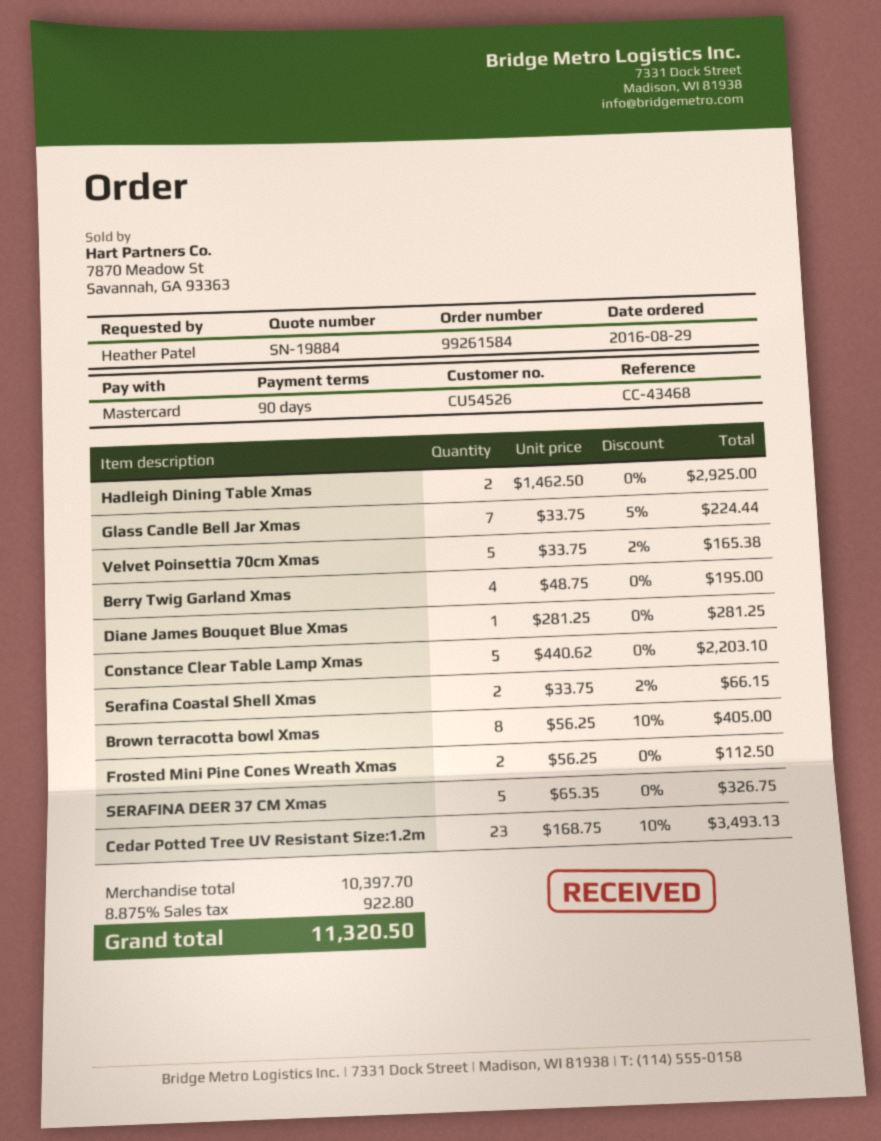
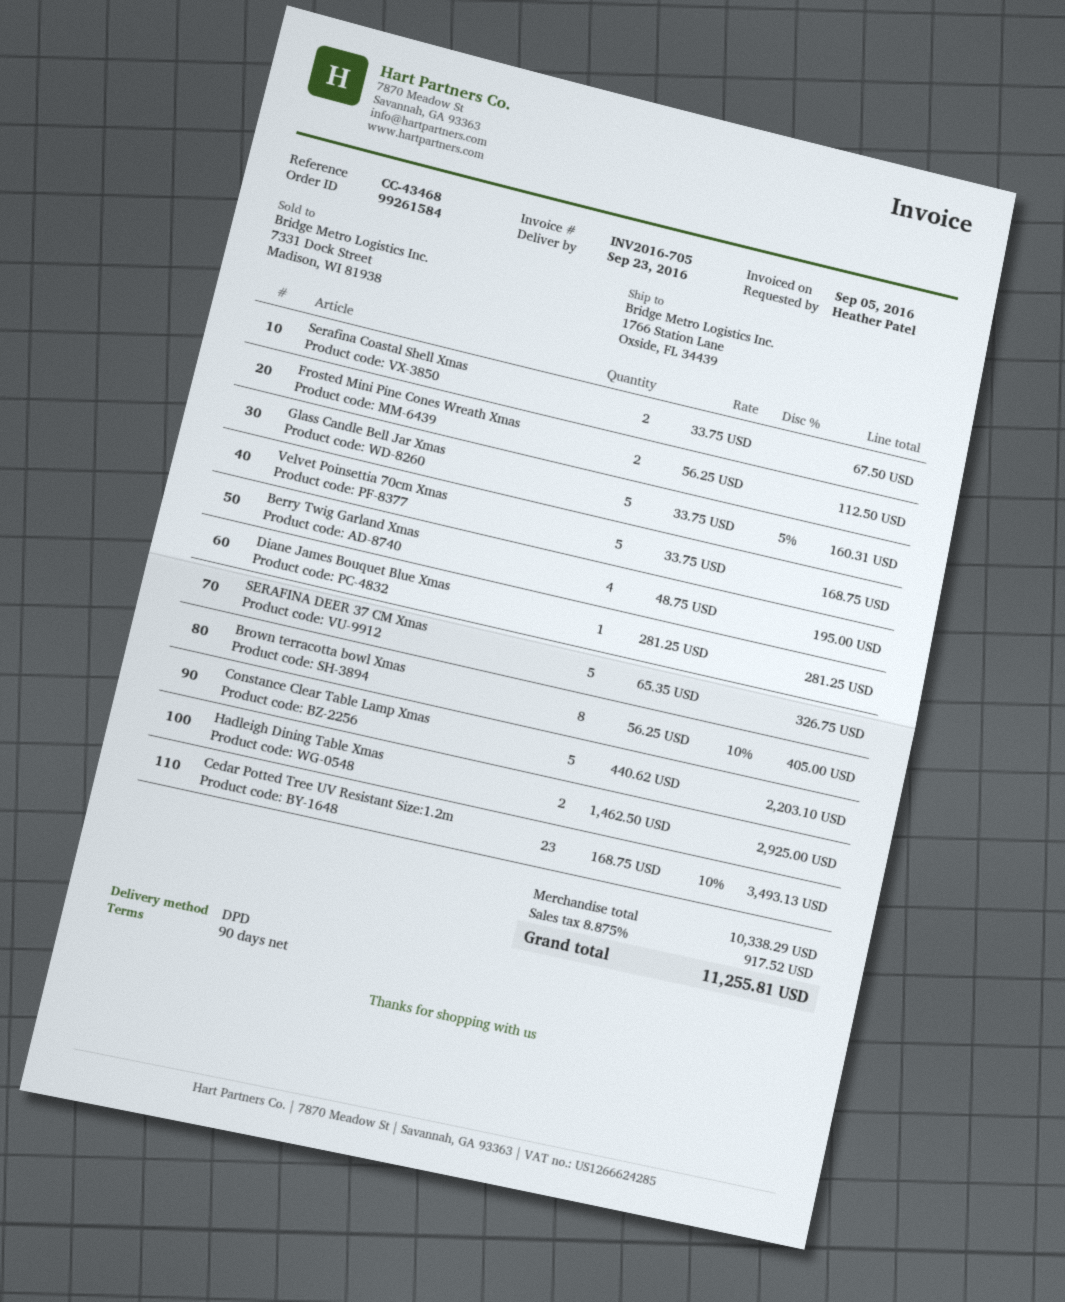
Glass Candle Bell Jar Xmas: 7 x 33.75 - 5% = 224.44 -> 5 x 33.75 - 5% = 160.31
Velvet Poinsettia 70cm Xmas: 5 x 33.75 - 2% = 165.38 -> 5 x 33.75 = 168.75
Serafina Coastal Shell Xmas: 2 x 33.75 - 2% = 66.15 -> 2 x 33.75 = 67.50
subtotal: 10397.70 -> 10338.29
tax: 8.875% = 922.80 -> 8.875% = 917.52
total: 11320.50 -> 11255.81

